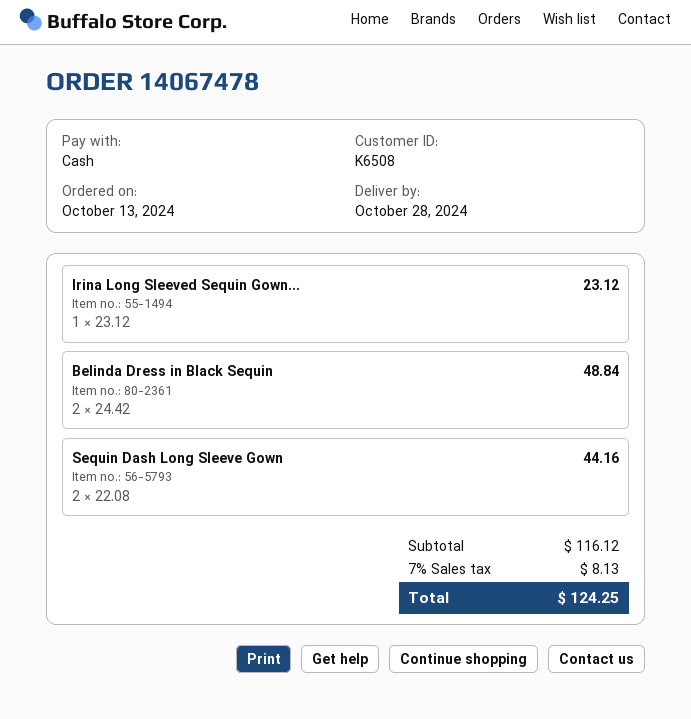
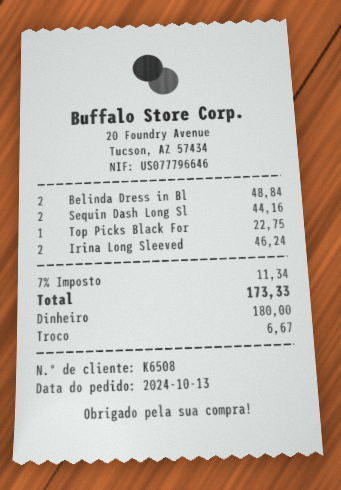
Irina Long Sleeved Sequin Gown...: 1 for 23.12 -> 2 for 46.24
Top Picks Black For: none -> 1 for 22.75
tax: 7% = 8.13 -> 7% = 11.34
total: 124.25 -> 173.33

